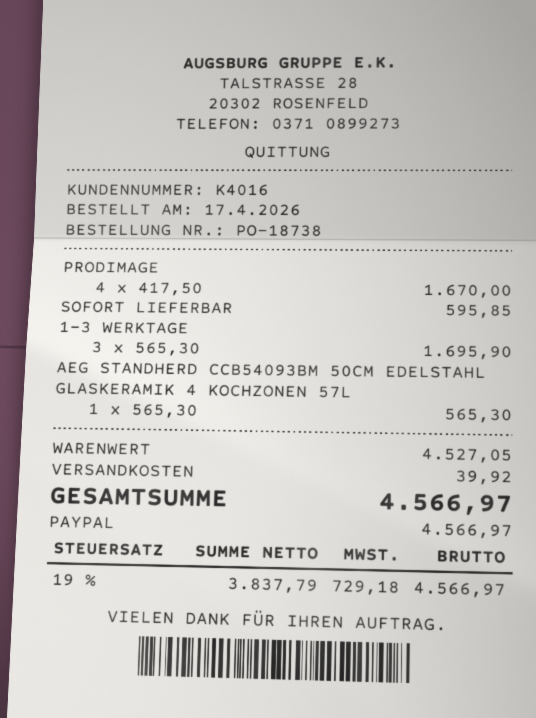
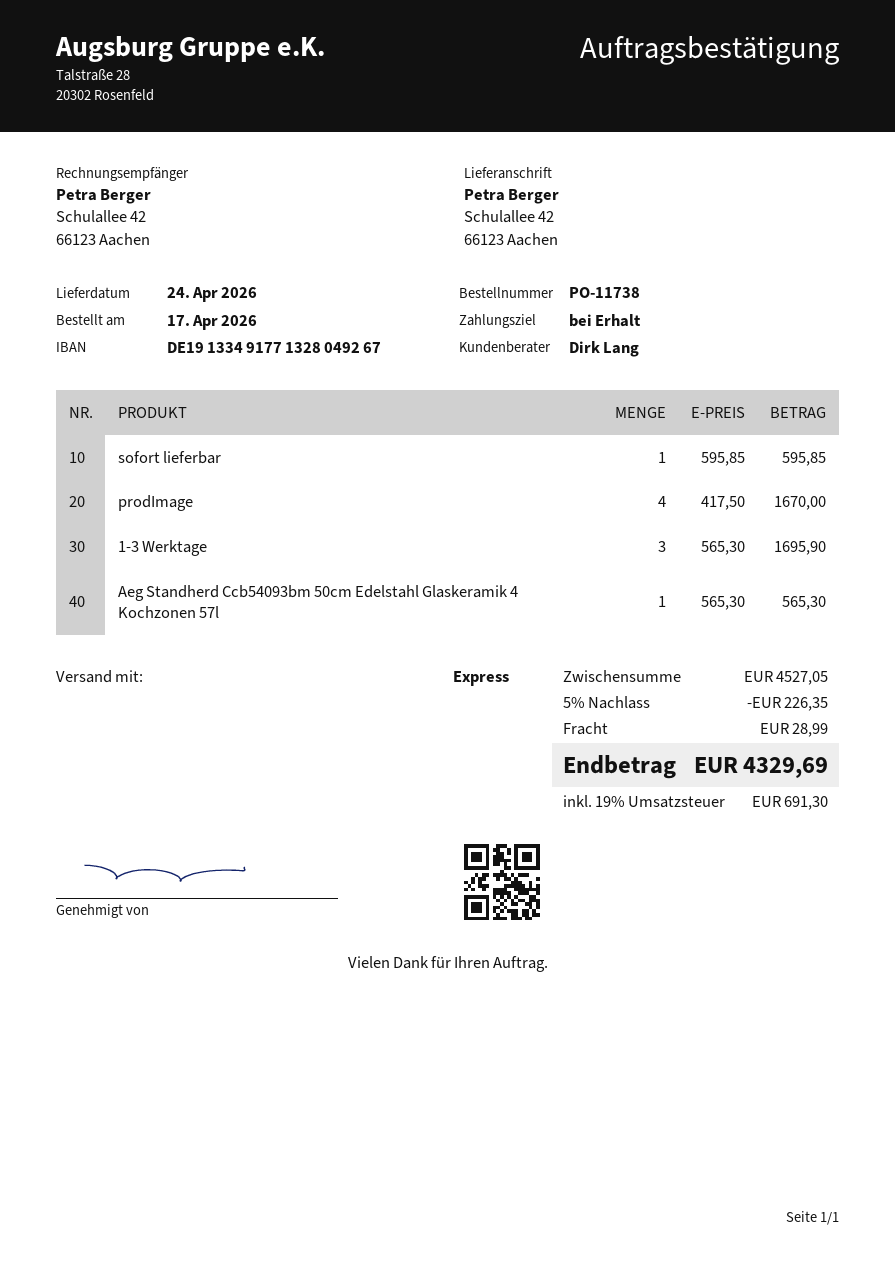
order number: PO-18738 -> PO-11738
discount: none -> 5% = 226.35
shipping: 39.92 -> 28.99
tax: 19% = 729.18 -> 19% = 691.30
total: 4566.97 -> 4329.69

